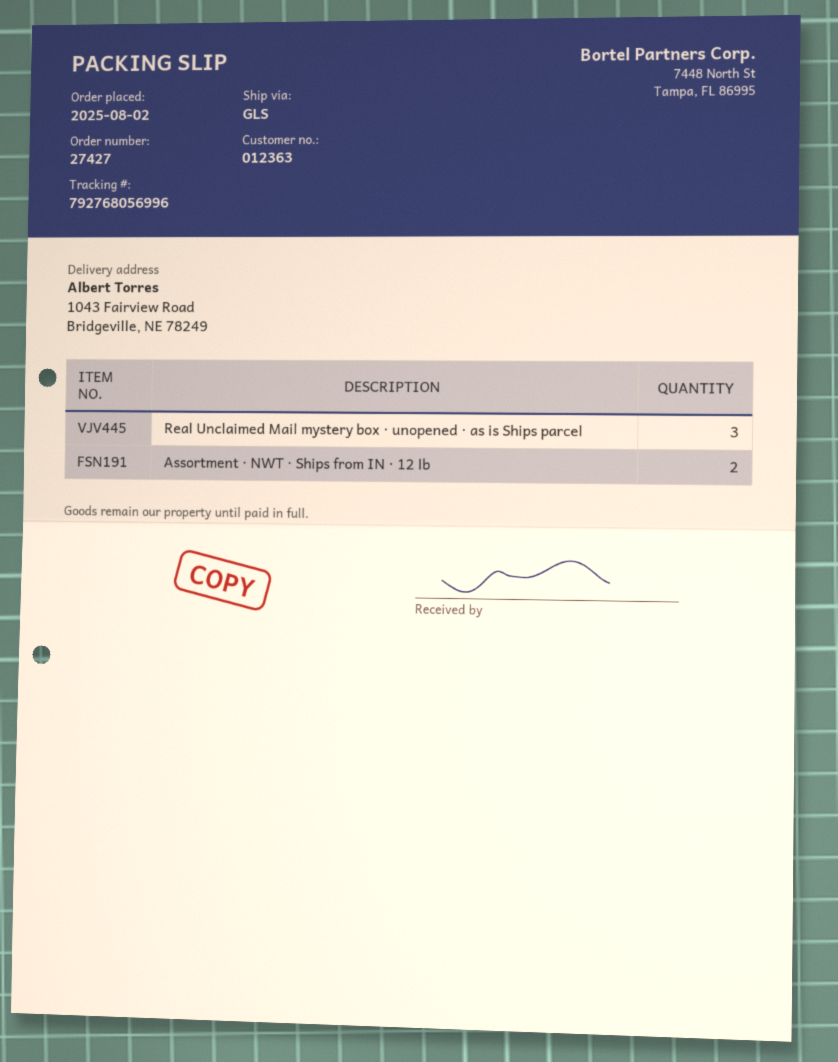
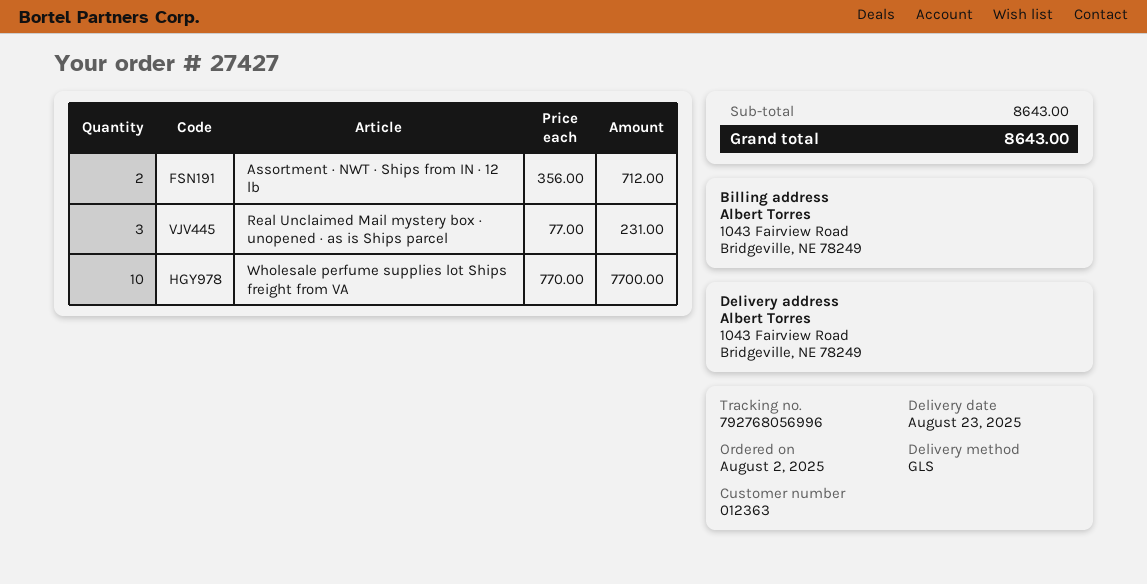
Wholesale perfume supplies lot Ships freight from VA: none -> 10

